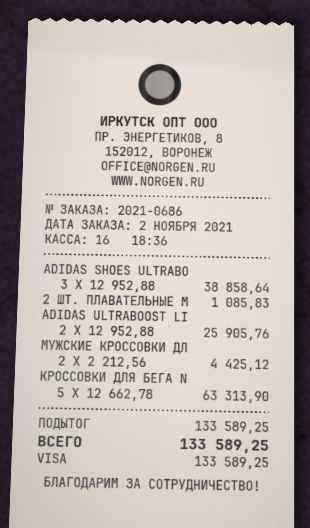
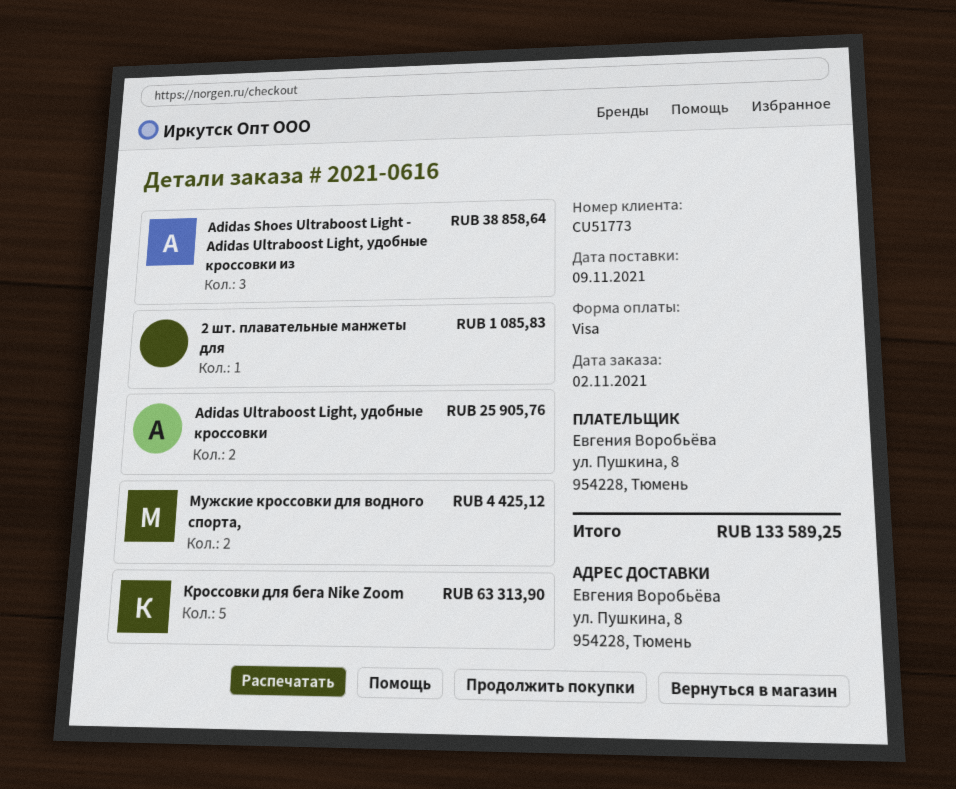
order number: 2021-0686 -> 2021-0616

